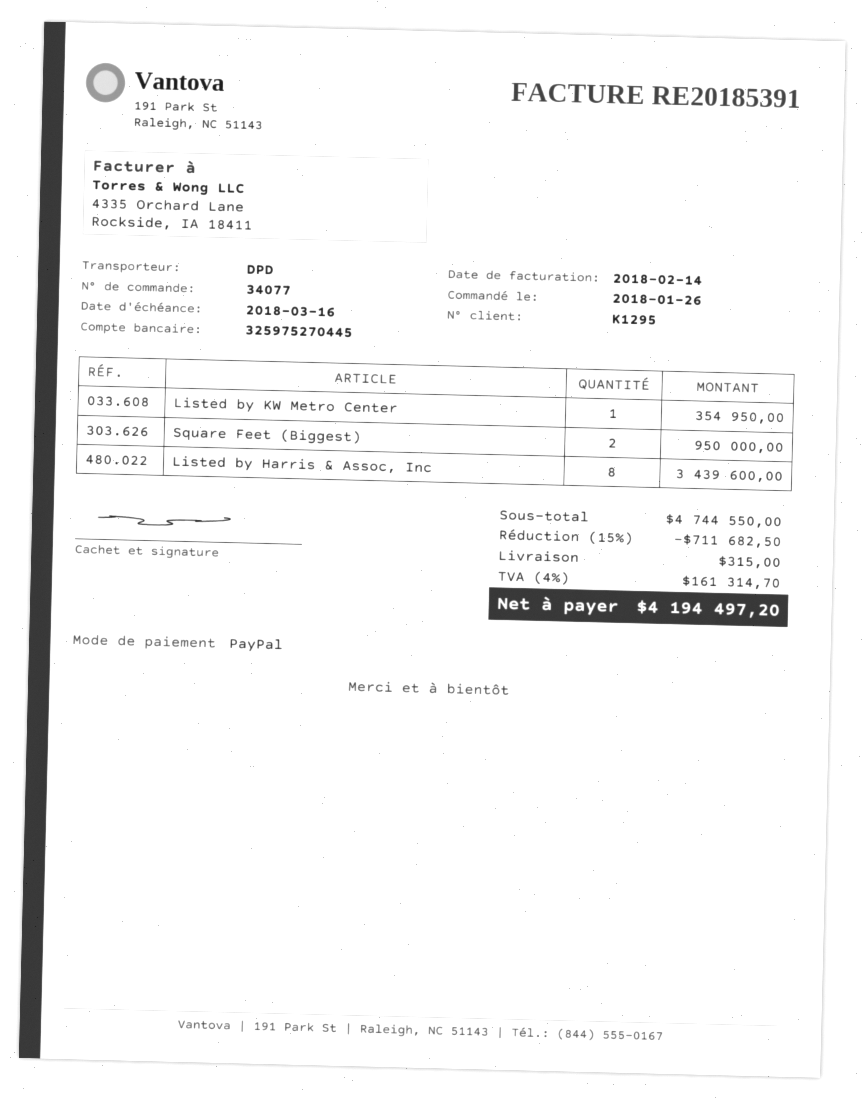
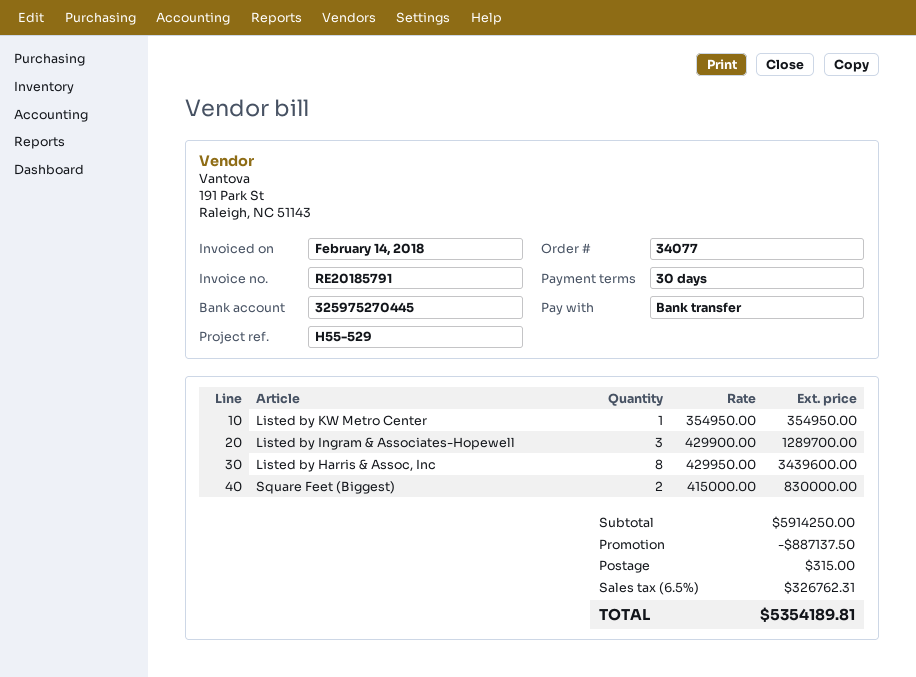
invoice number: RE20185391 -> RE20185791
payment method: PayPal -> bank transfer
Square Feet (Biggest): 2 for 950000.00 -> 2 for 830000.00
Listed by Ingram & Associates-Hopewell: none -> 3 for 1289700.00
subtotal: 4744550.00 -> 5914250.00
discount: 711682.50 -> 887137.50
tax: 4% = 161314.70 -> 6.5% = 326762.31
total: 4194497.20 -> 5354189.81

